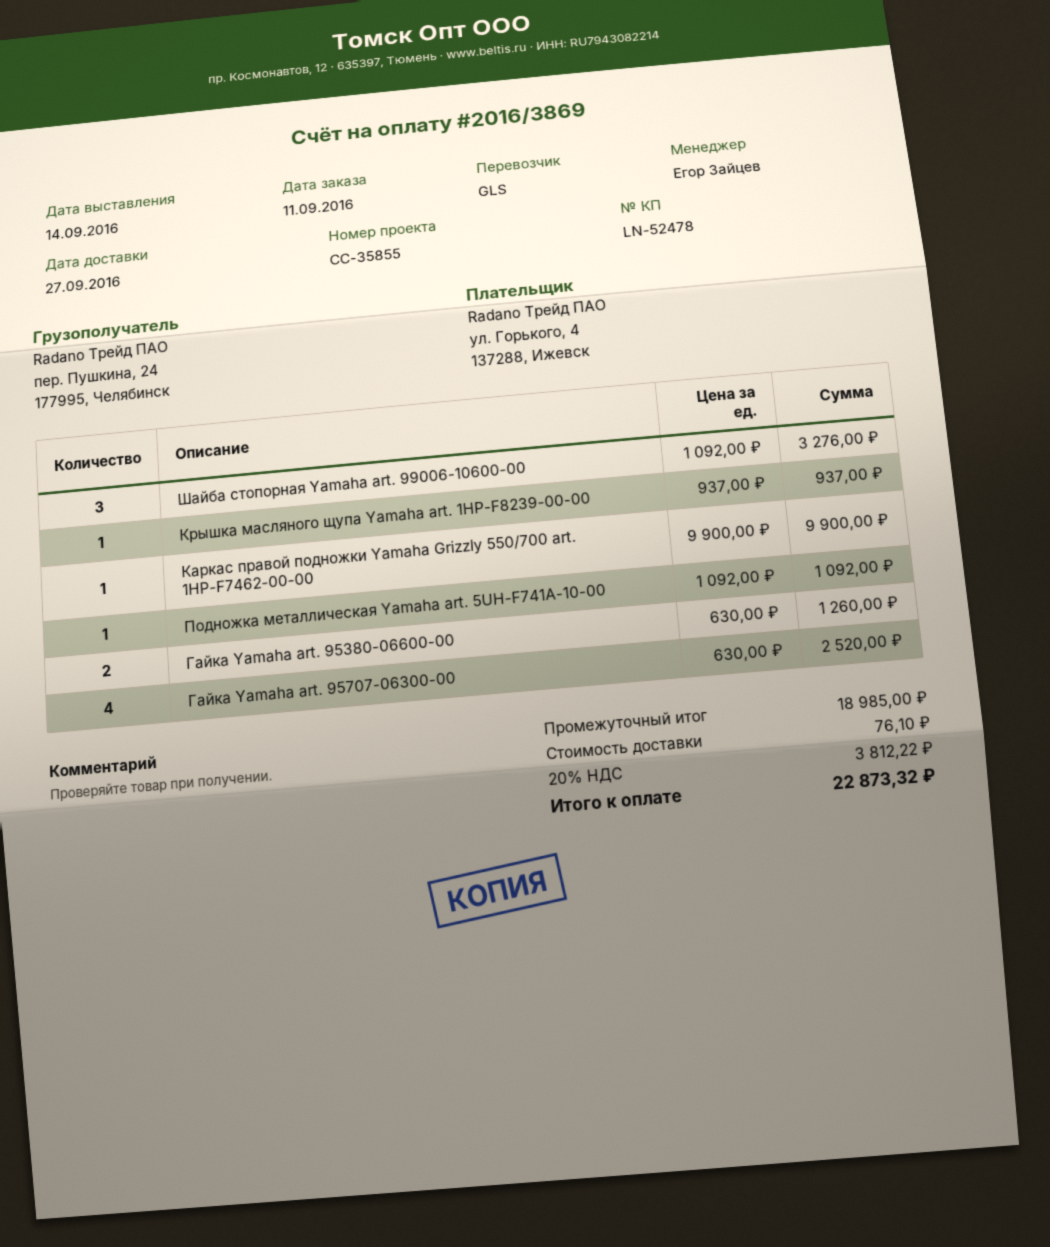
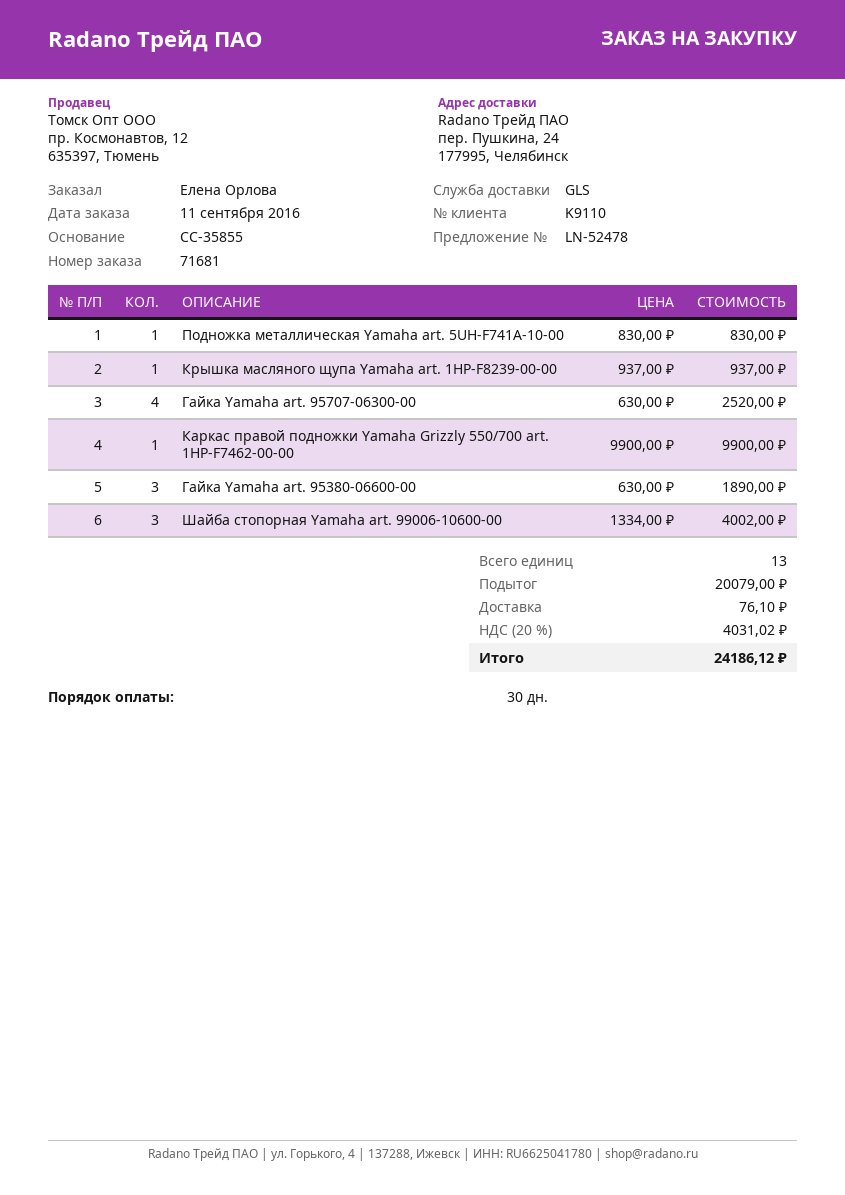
Шайба стопорная Yamaha art. 99006-10600-00: 3 x 1092.00 = 3276.00 -> 3 x 1334.00 = 4002.00
Подножка металлическая Yamaha art. 5UH-F741A-10-00: 1 x 1092.00 = 1092.00 -> 1 x 830.00 = 830.00
Гайка Yamaha art. 95380-06600-00: 2 x 630.00 = 1260.00 -> 3 x 630.00 = 1890.00
subtotal: 18985.00 -> 20079.00
tax: 20% = 3812.22 -> 20% = 4031.02
total: 22873.32 -> 24186.12

